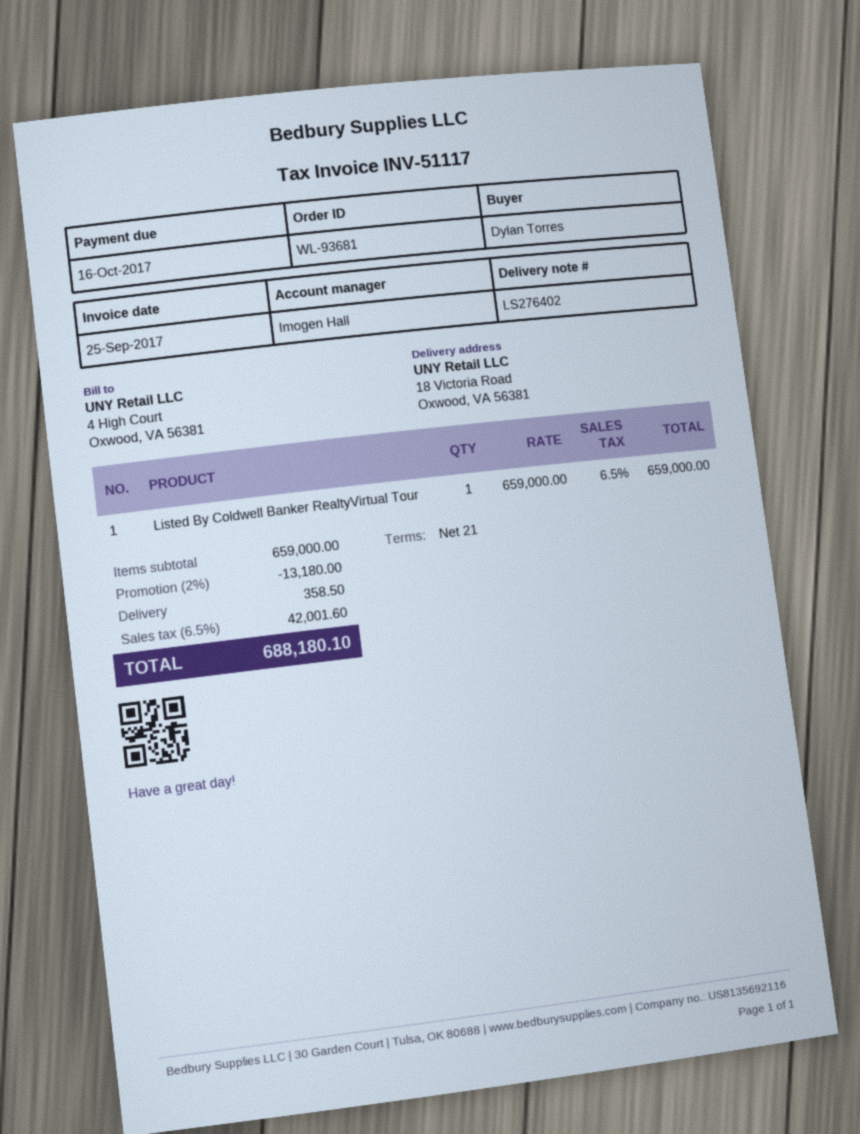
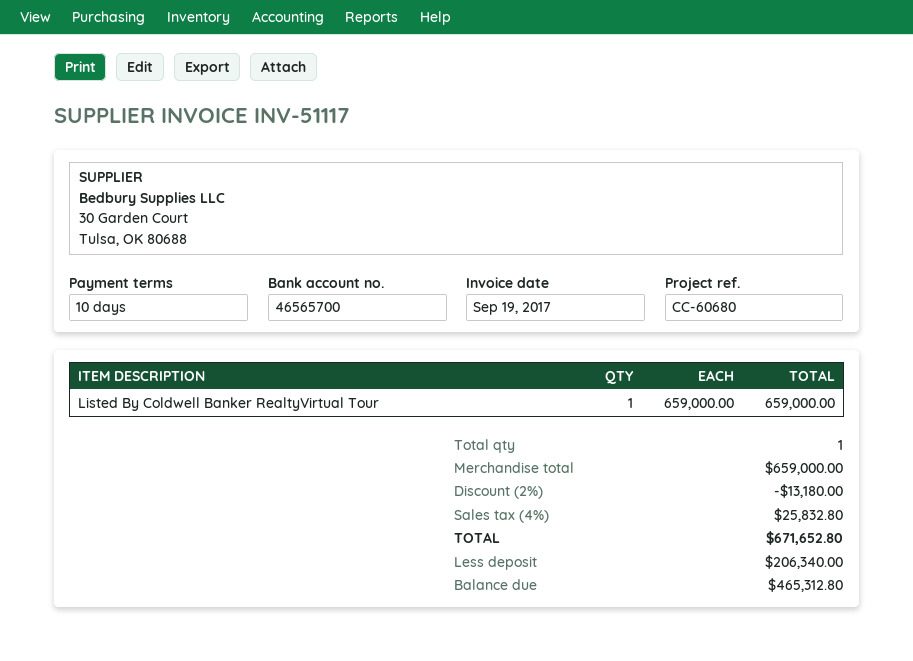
invoice date: 2017-09-25 -> 2017-09-19
payment terms: 21 days -> 10 days
shipping: 358.50 -> none
tax: 6.5% = 42001.60 -> 4% = 25832.80
total: 688180.10 -> 671652.80

